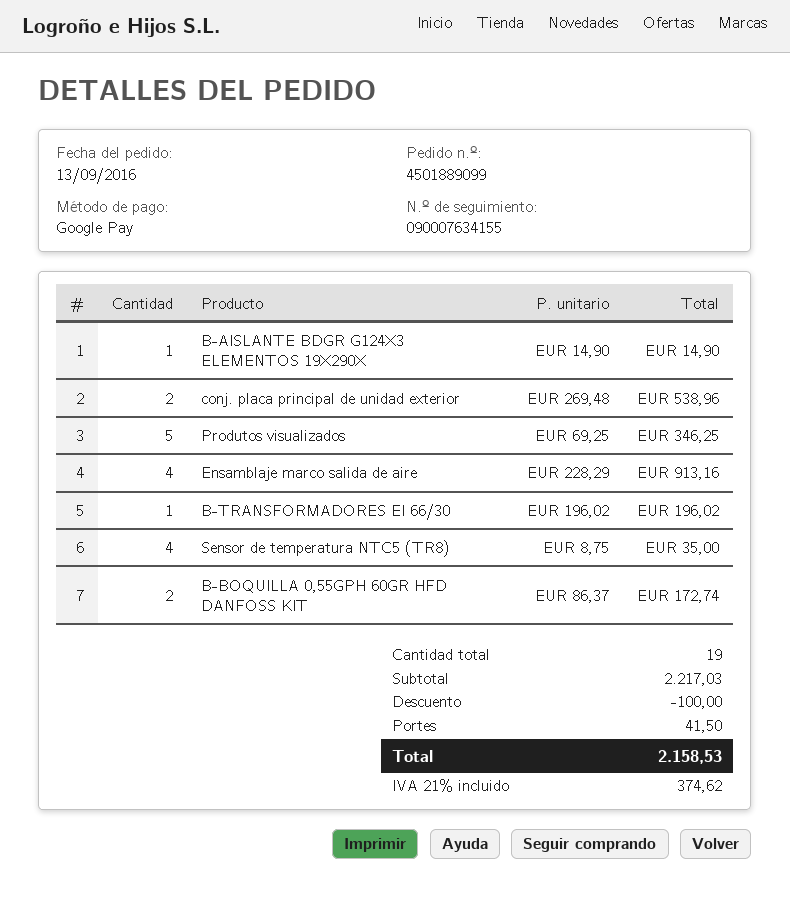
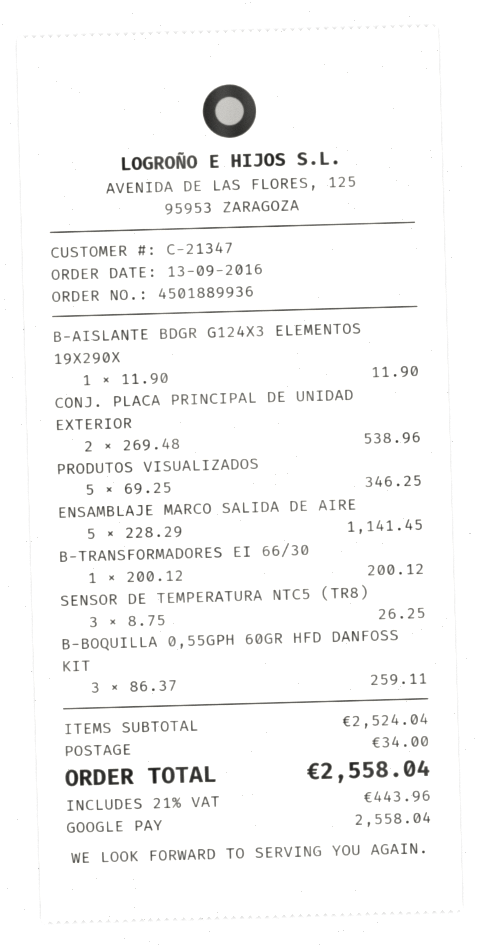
order number: 4501889099 -> 4501889936
B-AISLANTE BDGR G124X3 ELEMENTOS 19X290X: 1 x 14.90 = 14.90 -> 1 x 11.90 = 11.90
Ensamblaje marco salida de aire: 4 x 228.29 = 913.16 -> 5 x 228.29 = 1141.45
B-TRANSFORMADORES EI 66/30: 1 x 196.02 = 196.02 -> 1 x 200.12 = 200.12
Sensor de temperatura NTC5 (TR8): 4 x 8.75 = 35.00 -> 3 x 8.75 = 26.25
B-BOQUILLA 0,55GPH 60GR HFD DANFOSS KIT: 2 x 86.37 = 172.74 -> 3 x 86.37 = 259.11
subtotal: 2217.03 -> 2524.04
discount: 100.00 -> none
shipping: 41.50 -> 34.00
tax: 21% = 374.62 -> 21% = 443.96
total: 2158.53 -> 2558.04

